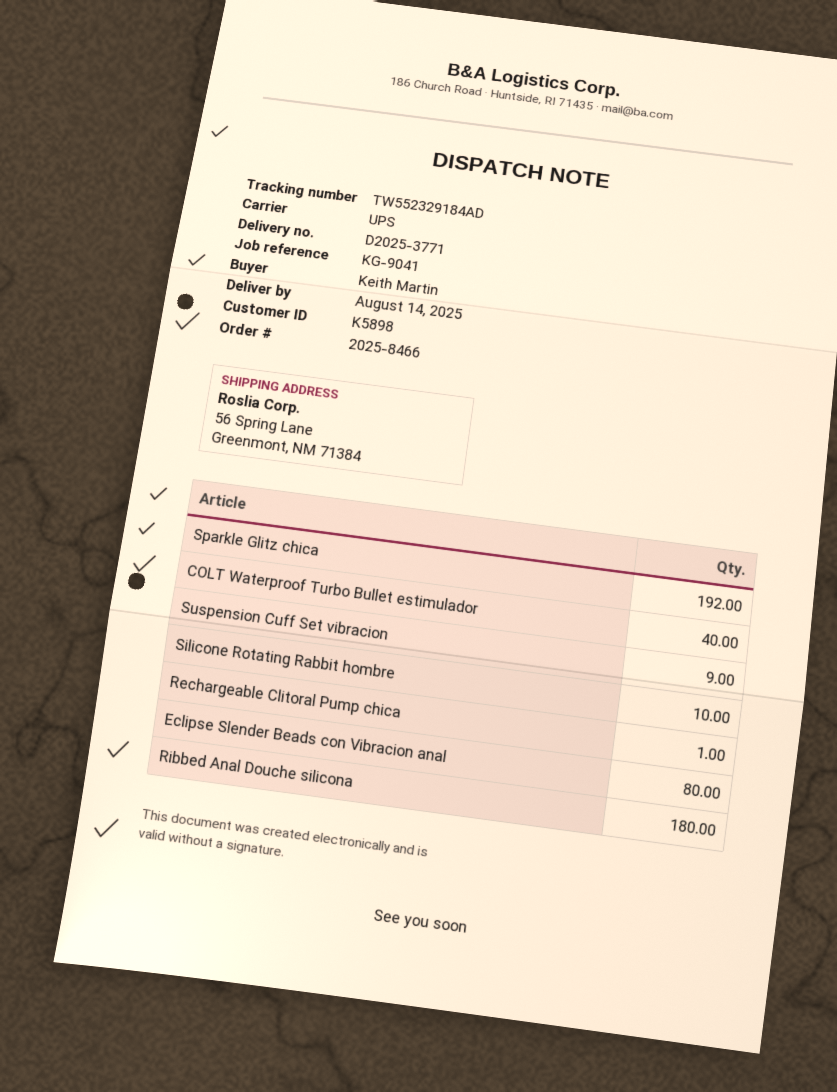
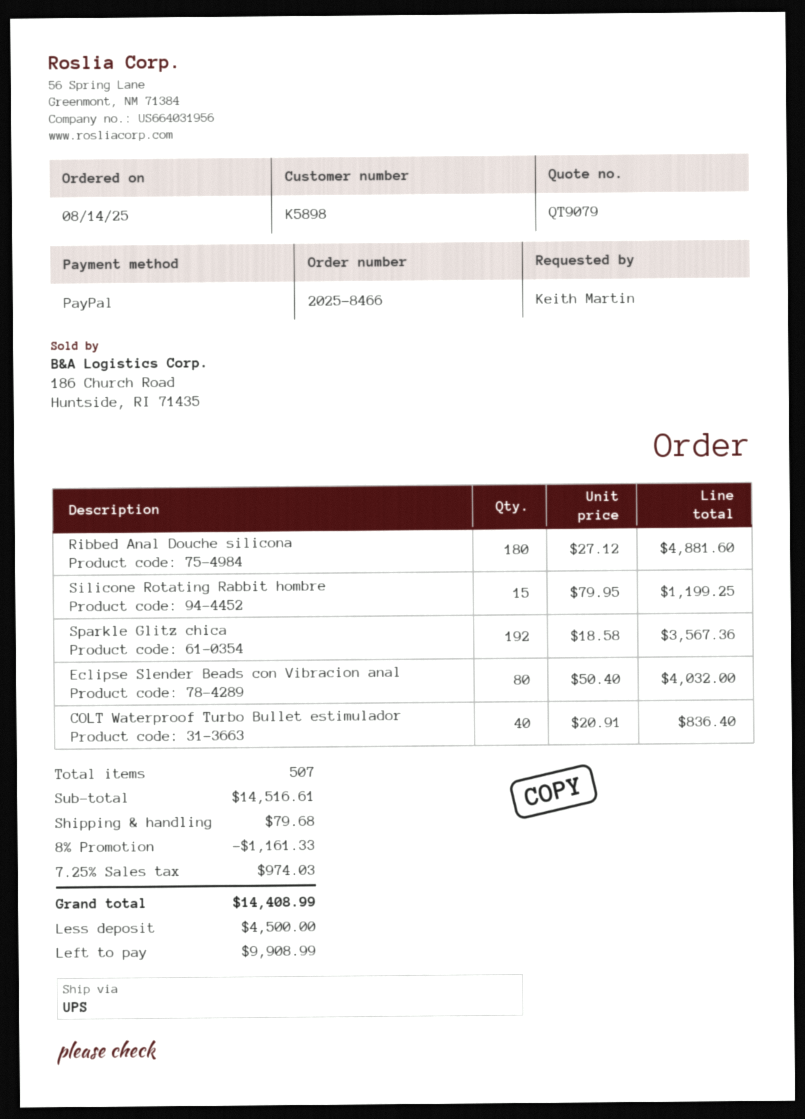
Suspension Cuff Set vibracion: 9 -> none
Silicone Rotating Rabbit hombre: 10 -> 15
Rechargeable Clitoral Pump chica: 1 -> none

